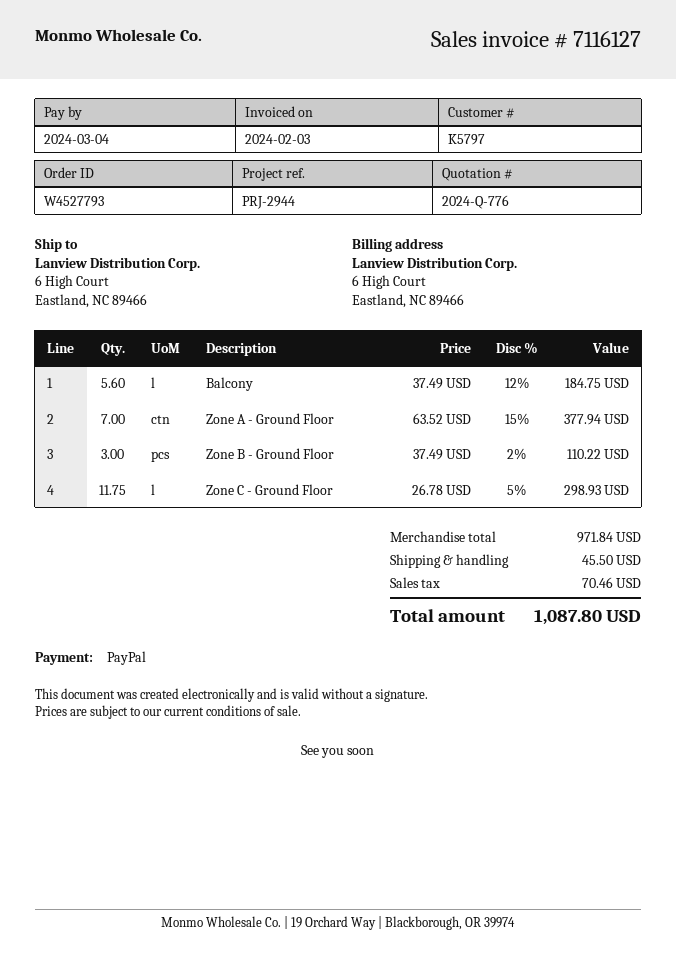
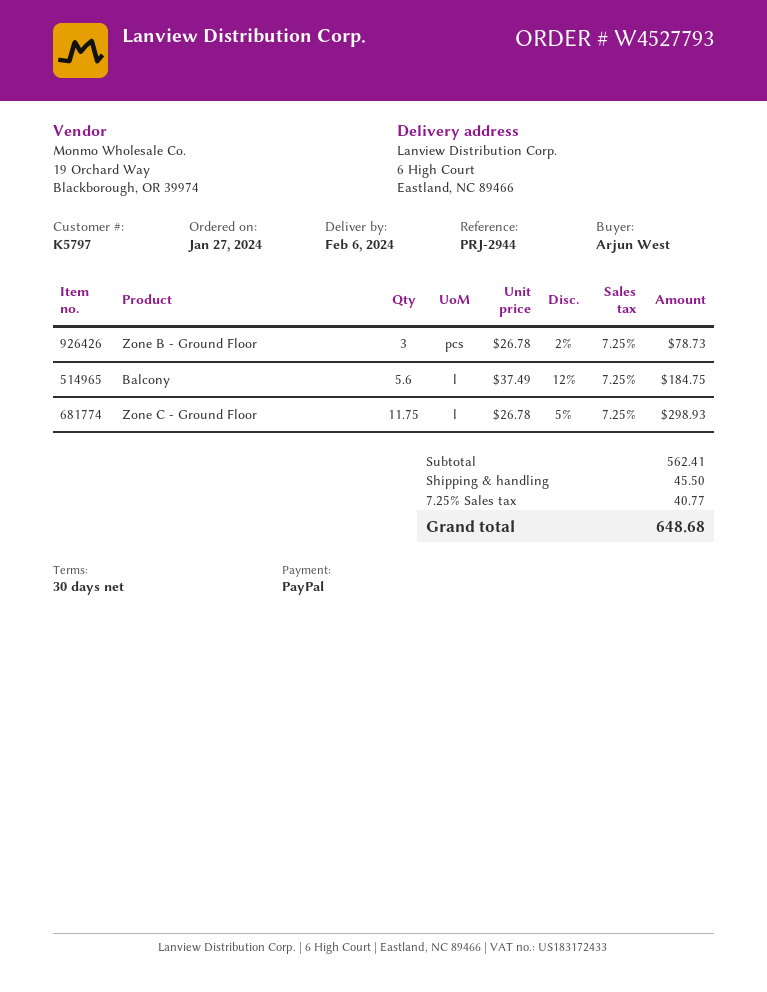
Zone A - Ground Floor: 7 x 63.52 - 15% = 377.94 -> none
Zone B - Ground Floor: 3 x 37.49 - 2% = 110.22 -> 3 x 26.78 - 2% = 78.73
subtotal: 971.84 -> 562.41
tax: 70.46 -> 40.77
total: 1087.80 -> 648.68

